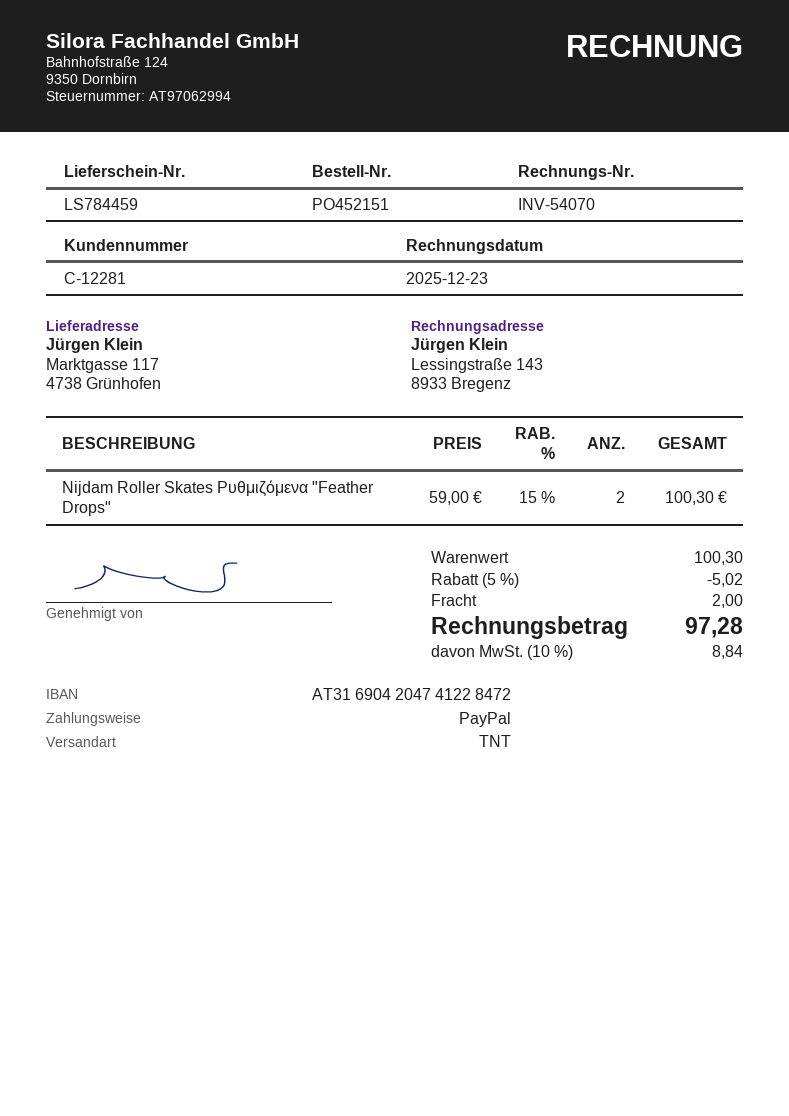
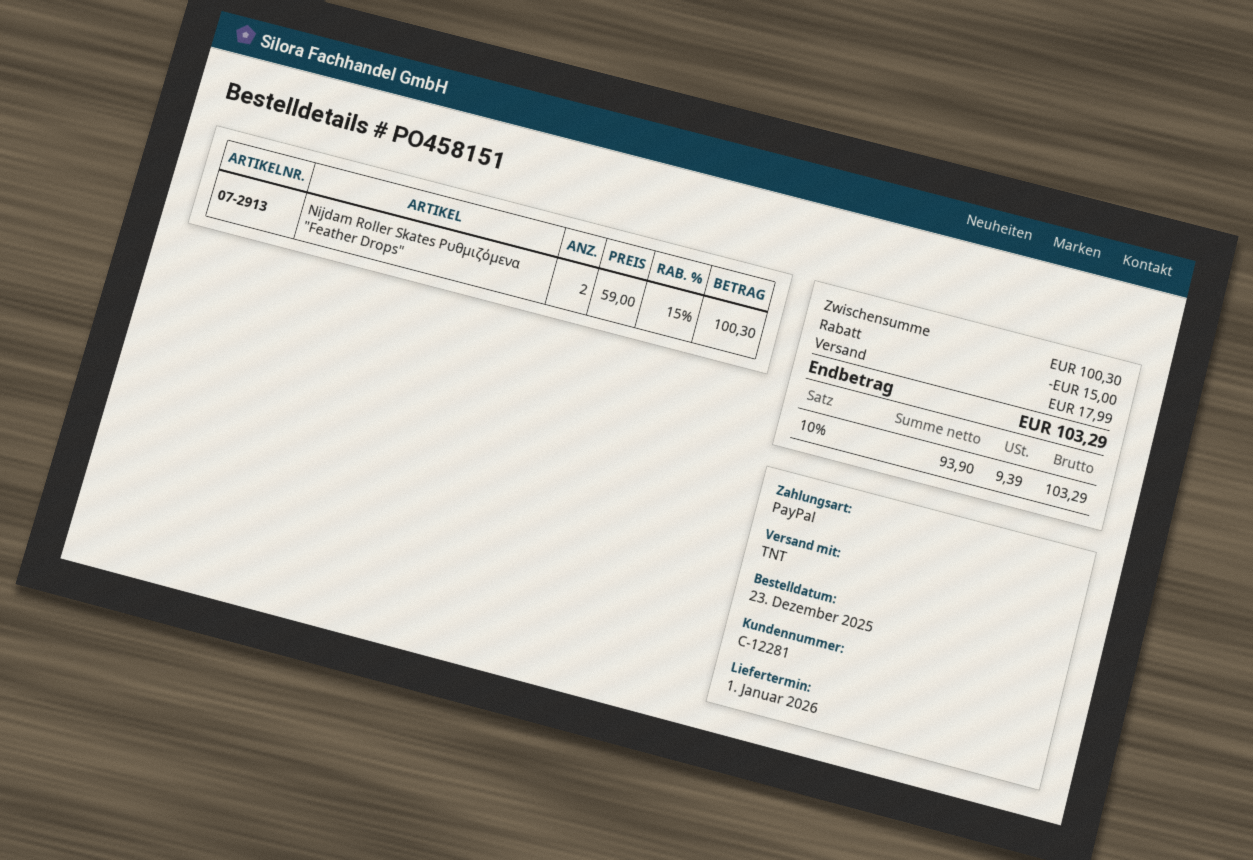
order number: PO452151 -> PO458151
discount: 5.02 -> 15.00
shipping: 2.00 -> 17.99
tax: 10% = 8.84 -> 10% = 9.39
total: 97.28 -> 103.29

